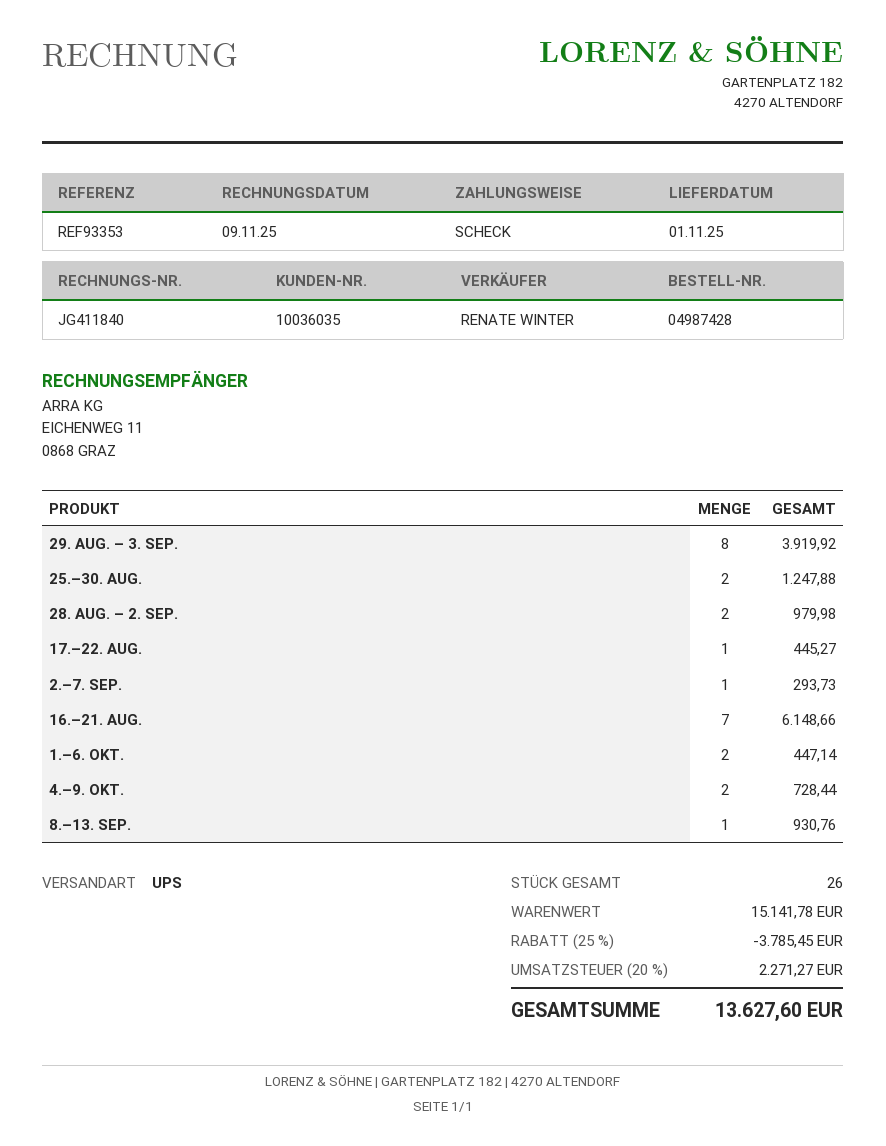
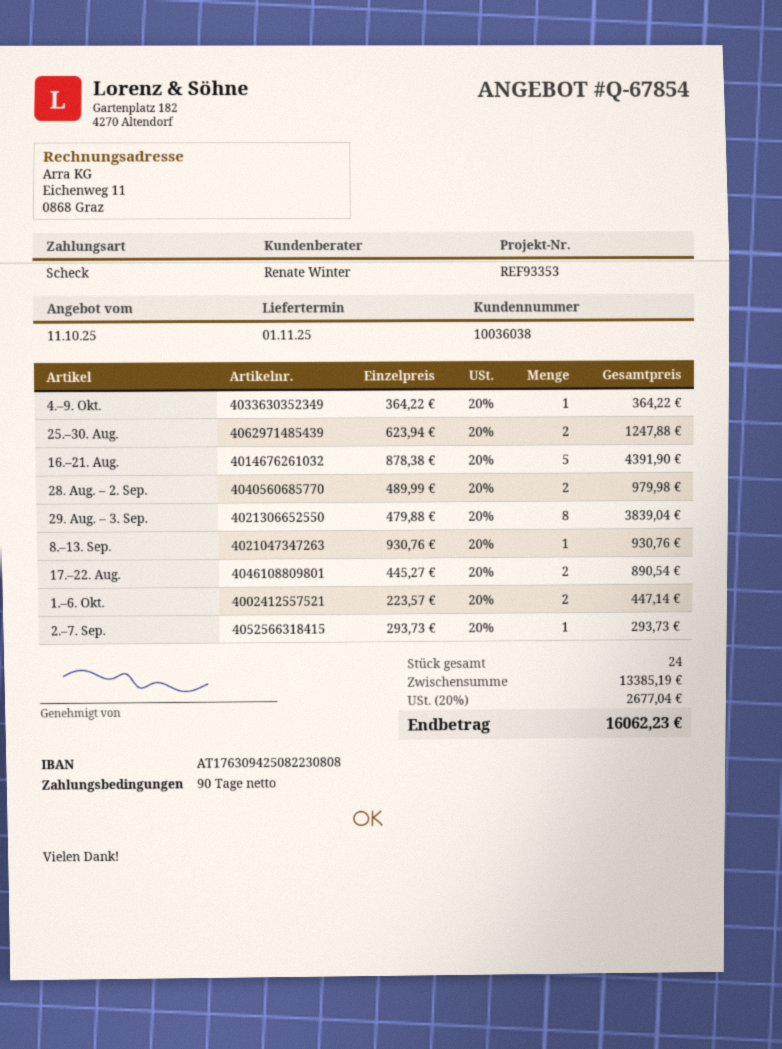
customer number: 10036035 -> 10036038
29. AUG. – 3. SEP.: 8 for 3919.92 -> 8 for 3839.04
17.–22. AUG.: 1 for 445.27 -> 2 for 890.54
16.–21. AUG.: 7 for 6148.66 -> 5 for 4391.90
4.–9. OKT.: 2 for 728.44 -> 1 for 364.22
total quantity: 26 -> 24
subtotal: 15141.78 -> 13385.19
discount: 25% = 3785.45 -> none
tax: 20% = 2271.27 -> 20% = 2677.04
total: 13627.60 -> 16062.23

